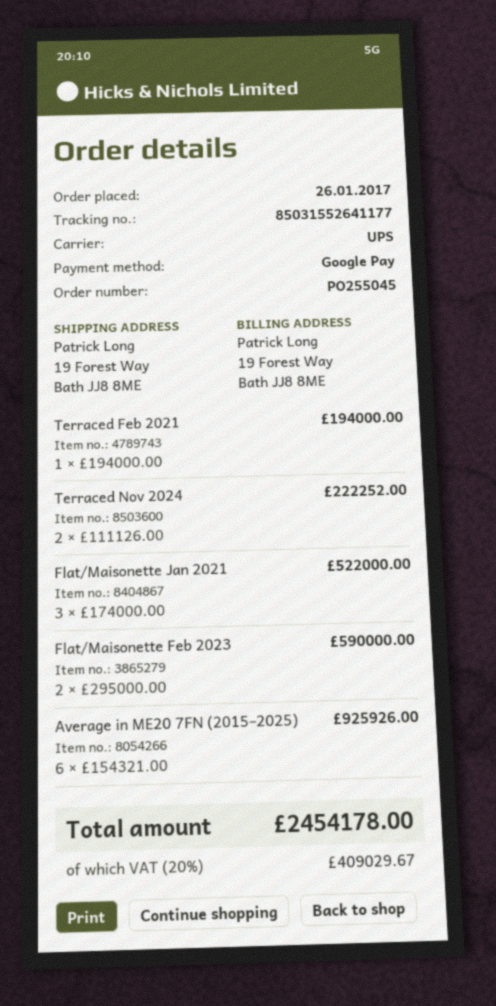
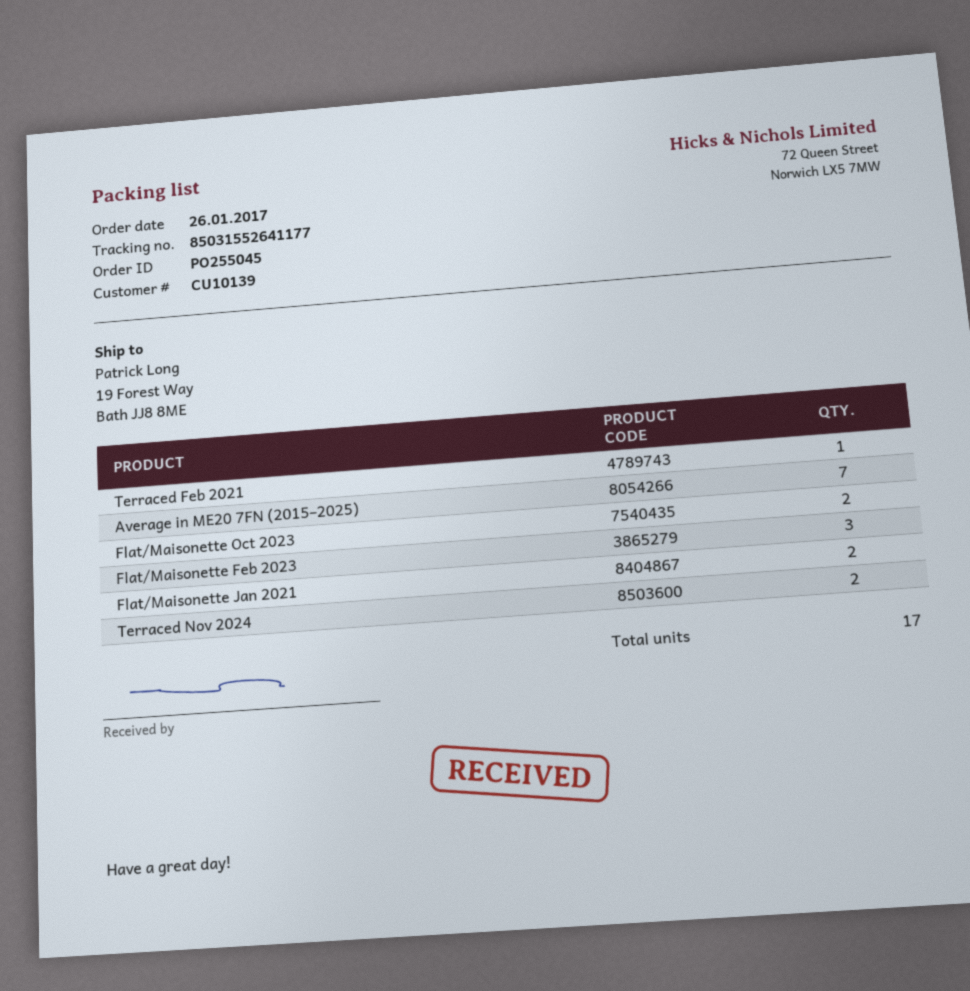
Flat/Maisonette Jan 2021: 3 -> 2
Flat/Maisonette Feb 2023: 2 -> 3
Average in ME20 7FN (2015–2025): 6 -> 7
Flat/Maisonette Oct 2023: none -> 2

